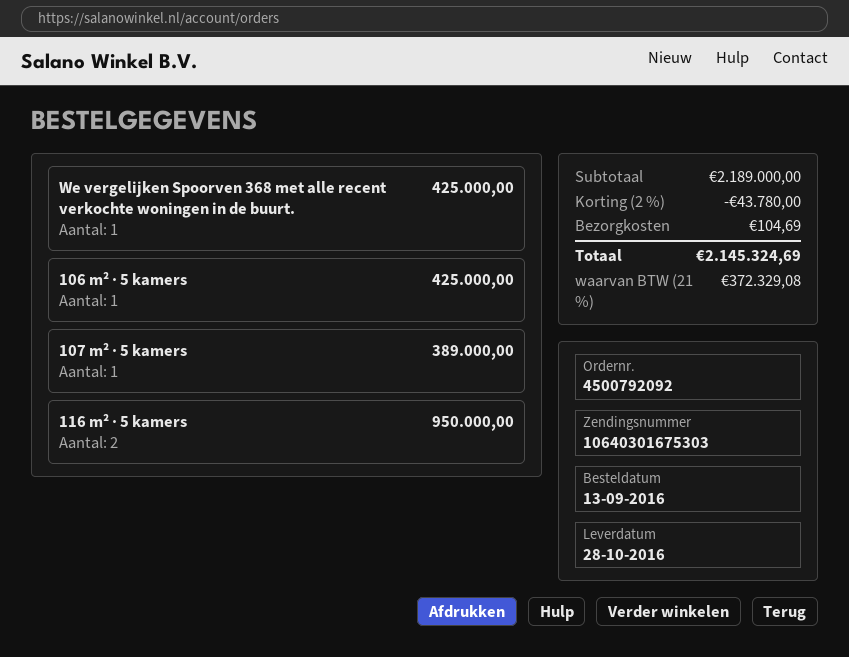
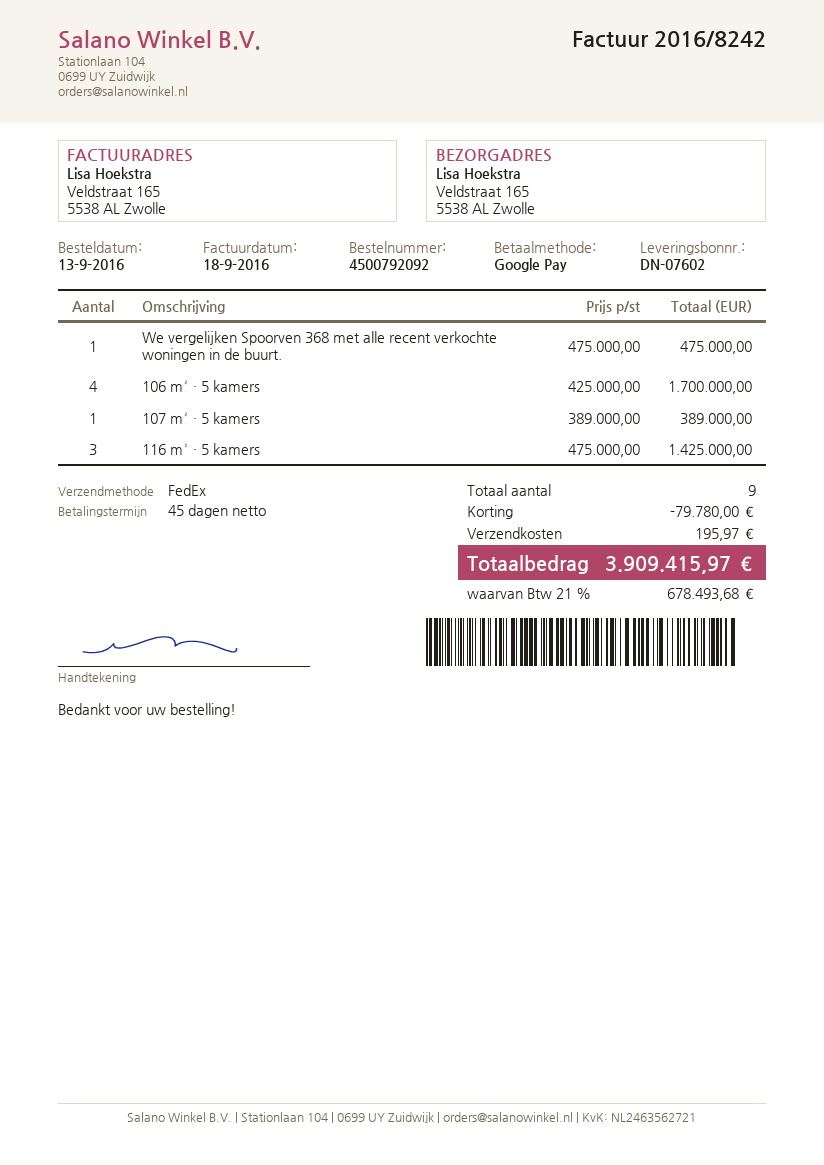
We vergelijken Spoorven 368 met alle recent verkochte woningen in de buurt.: 1 for 425000.00 -> 1 for 475000.00
106 m² · 5 kamers: 1 for 425000.00 -> 4 for 1700000.00
116 m² · 5 kamers: 2 for 950000.00 -> 3 for 1425000.00
discount: 43780.00 -> 79780.00
shipping: 104.69 -> 195.97
tax: 21% = 372329.08 -> 21% = 678493.68
total: 2145324.69 -> 3909415.97

